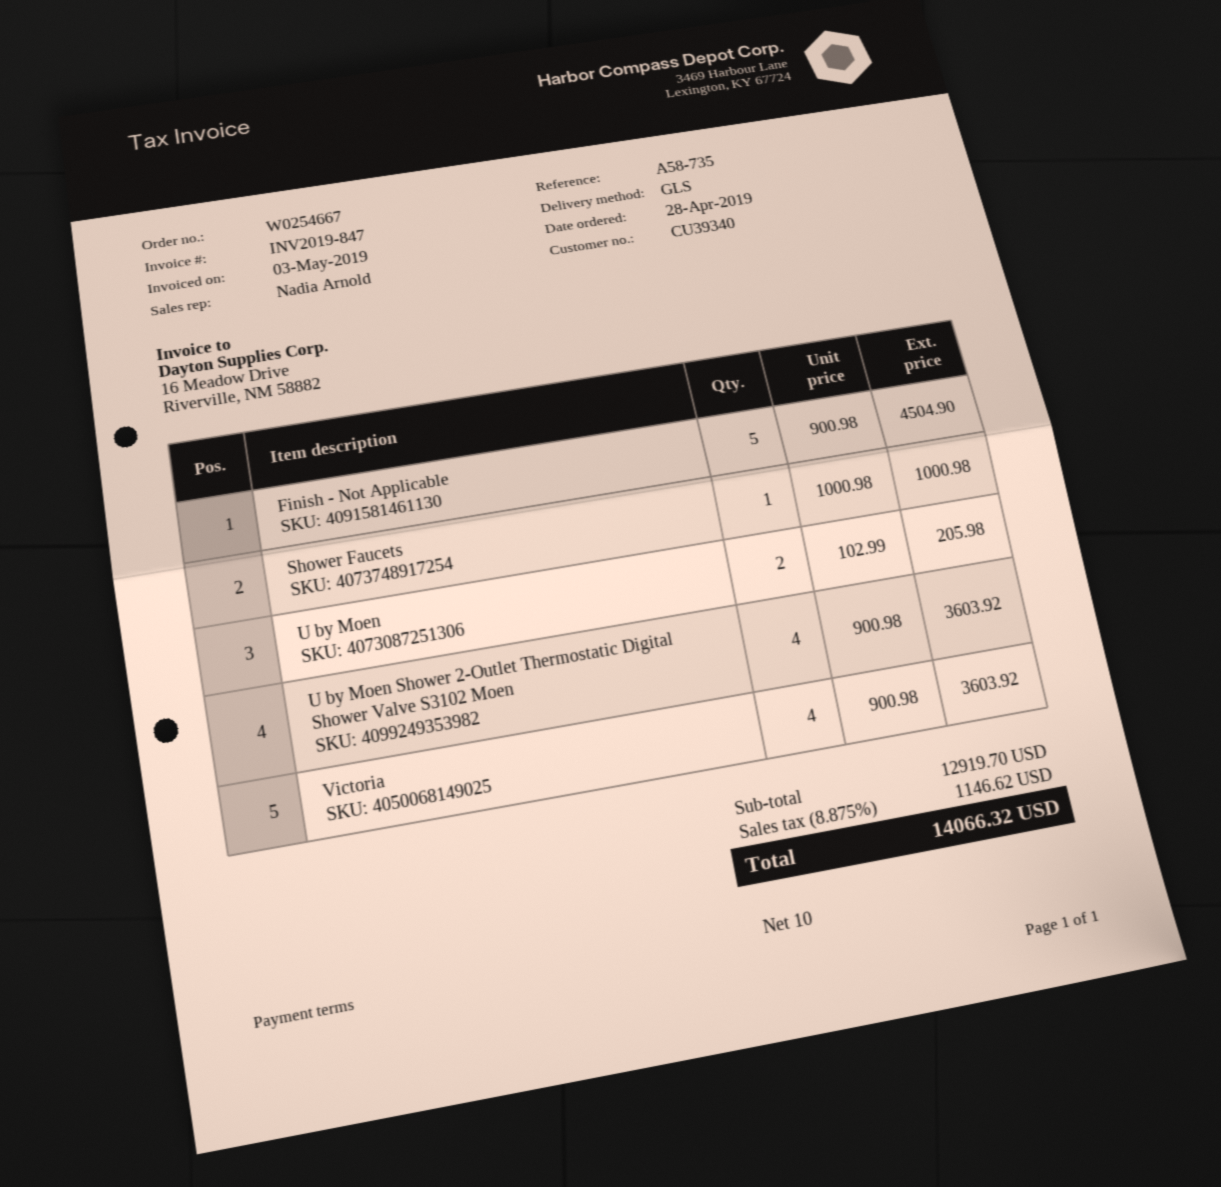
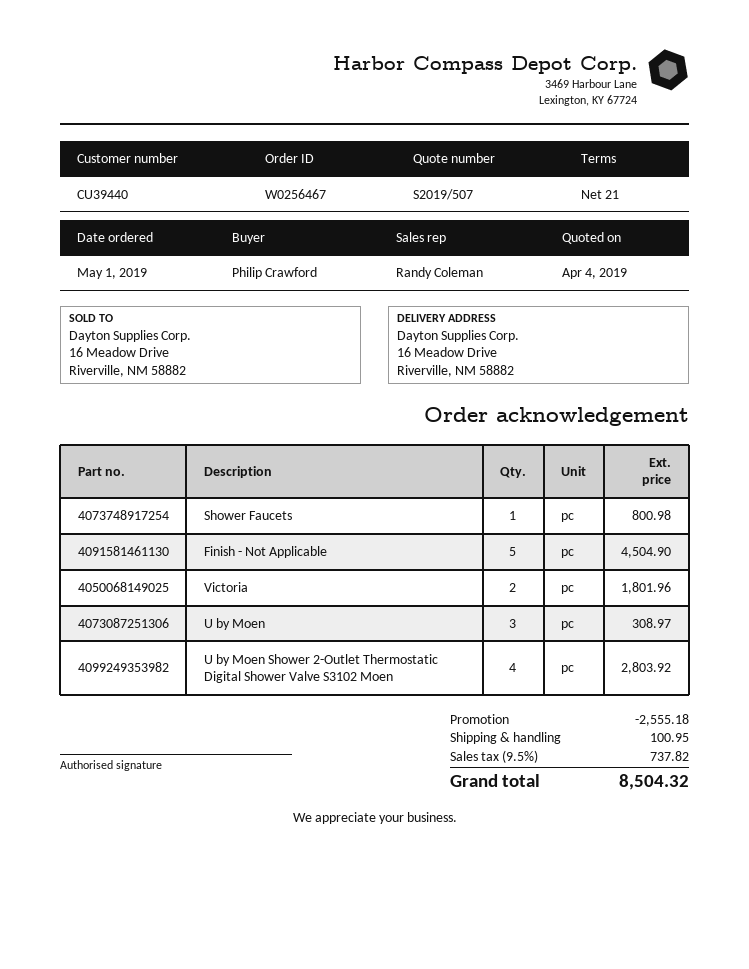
order number: W0254667 -> W0256467
order date: 2019-04-28 -> 2019-05-01
payment terms: 10 days -> 21 days
customer number: CU39340 -> CU39440
sales rep: Nadia Arnold -> Randy Coleman
Shower Faucets: 1 for 1000.98 -> 1 for 800.98
U by Moen: 2 for 205.98 -> 3 for 308.97
U by Moen Shower 2-Outlet Thermostatic Digital Shower Valve S3102 Moen: 4 for 3603.92 -> 4 for 2803.92
Victoria: 4 for 3603.92 -> 2 for 1801.96
discount: none -> 2555.18
shipping: none -> 100.95
tax: 8.875% = 1146.62 -> 9.5% = 737.82
total: 14066.32 -> 8504.32

